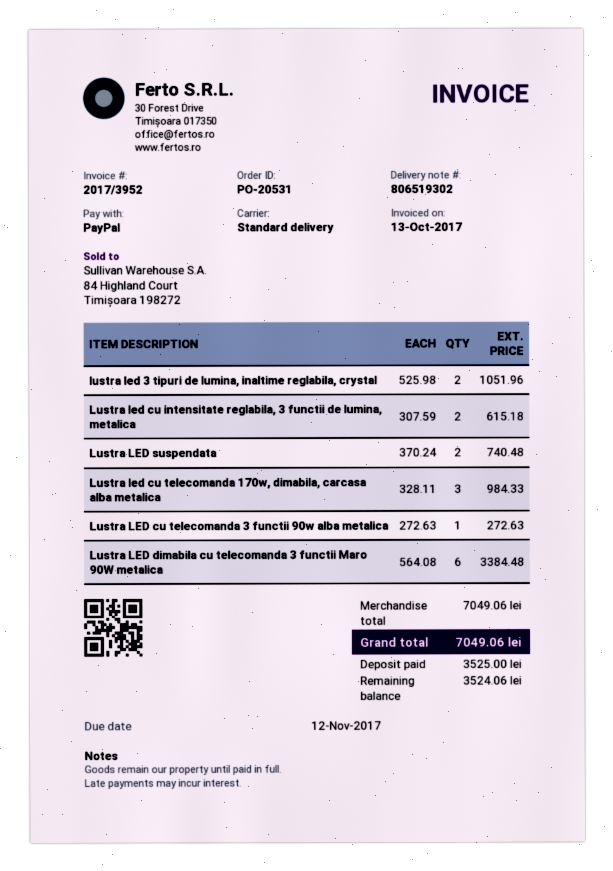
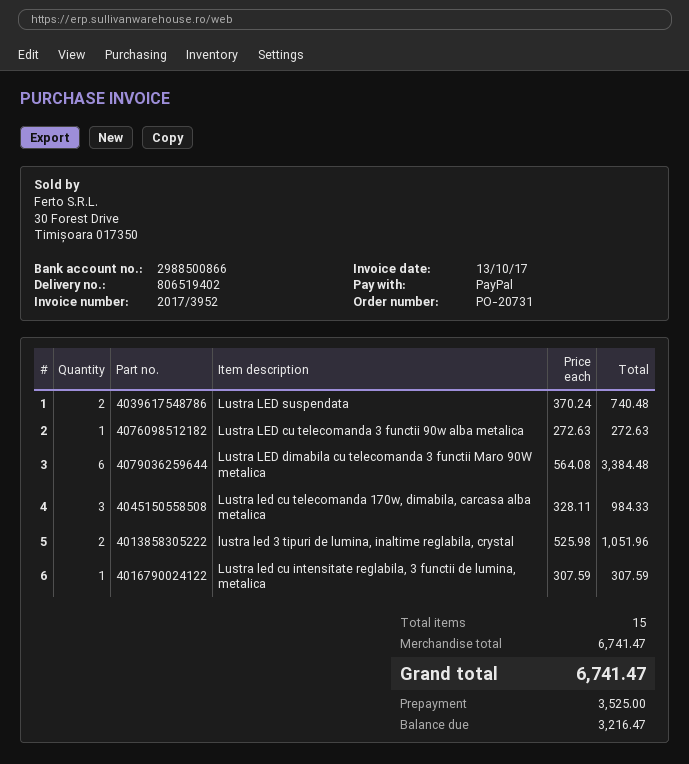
order number: PO-20531 -> PO-20731
delivery note number: 806519302 -> 806519402
Lustra led cu intensitate reglabila, 3 functii de lumina, metalica: 2 x 307.59 = 615.18 -> 1 x 307.59 = 307.59
subtotal: 7049.06 -> 6741.47
total: 7049.06 -> 6741.47
balance: 3524.06 -> 3216.47

